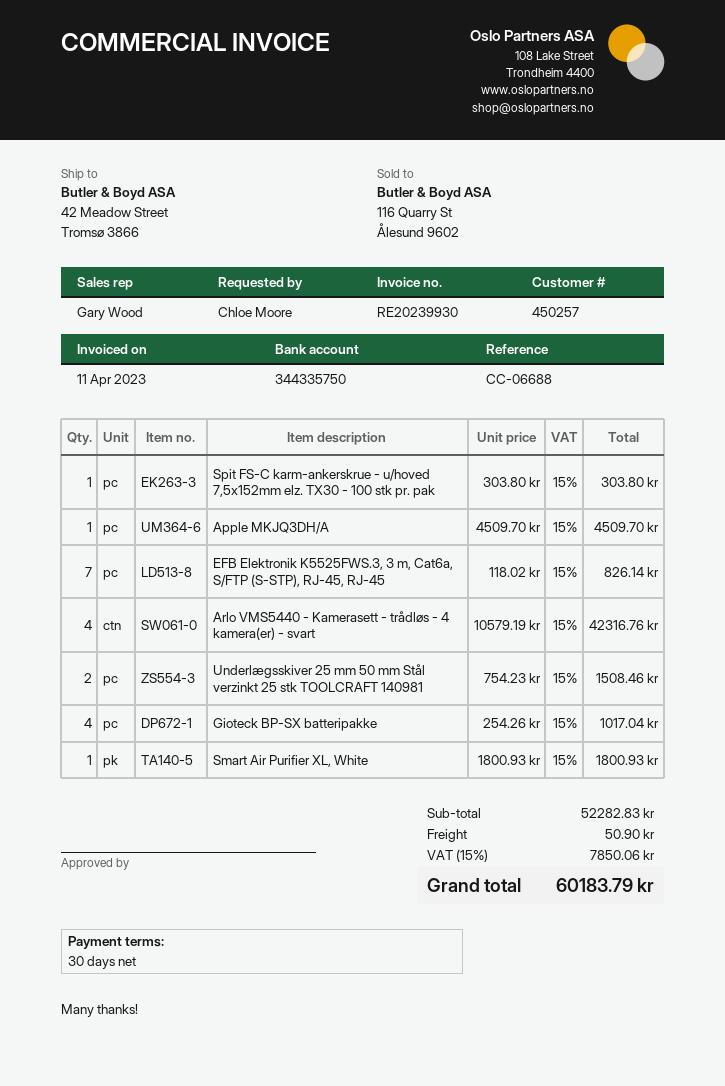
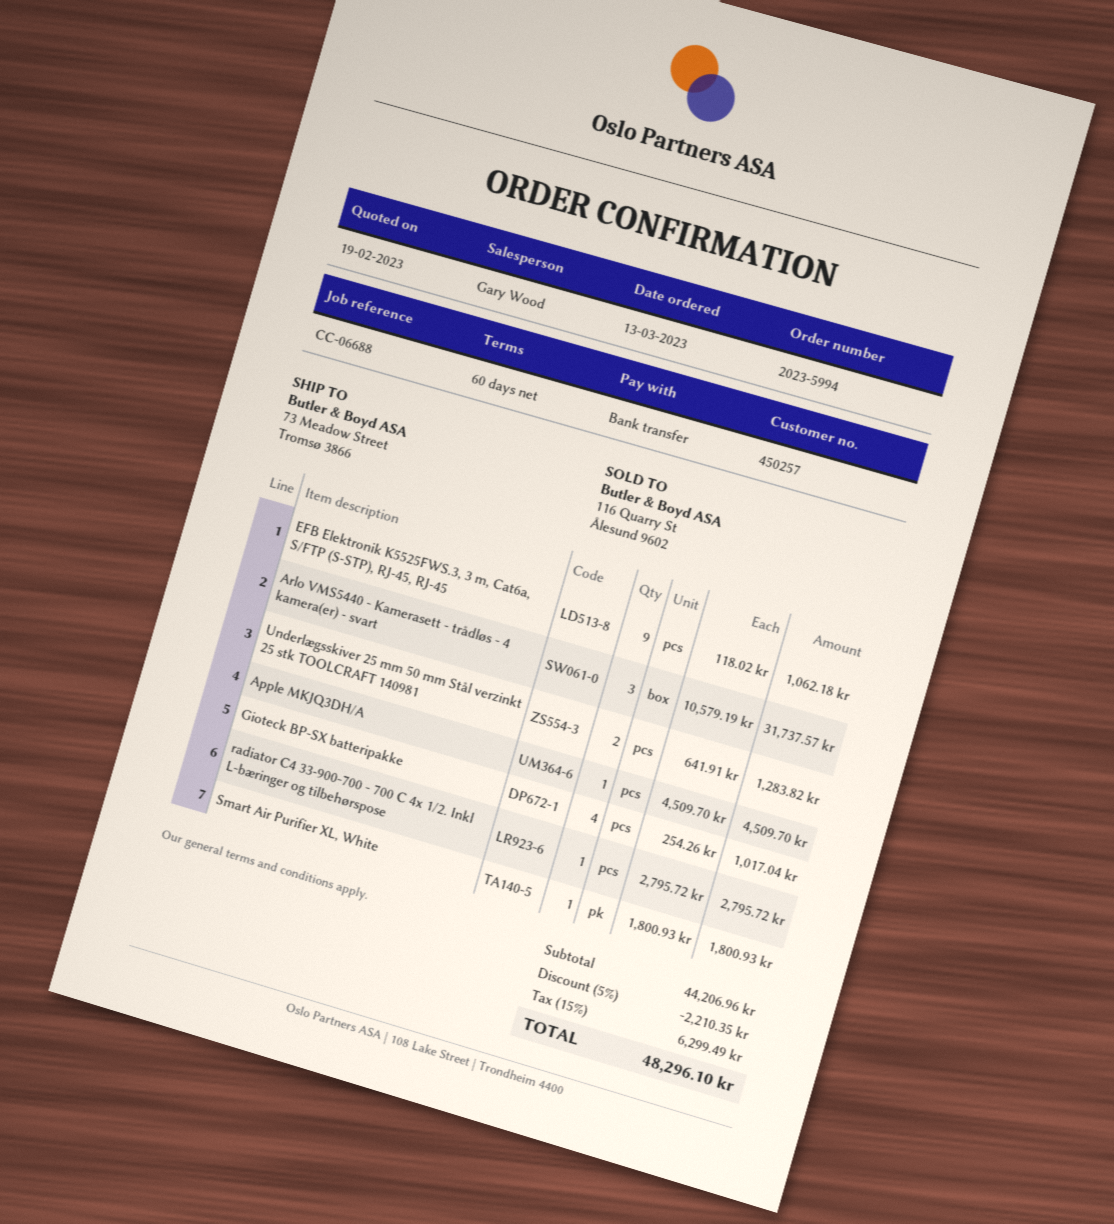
payment terms: 30 days -> 60 days
ship to: 42 Meadow Street, Tromsø 3866 -> 73 Meadow Street, Tromsø 3866
Spit FS-C karm-ankerskrue - u/hoved 7,5x152mm elz. TX30 - 100 stk pr. pak: 1 x 303.80 = 303.80 -> none
EFB Elektronik K5525FWS.3, 3 m, Cat6a, S/FTP (S-STP), RJ-45, RJ-45: 7 x 118.02 = 826.14 -> 9 x 118.02 = 1062.18
Arlo VMS5440 - Kamerasett - trådløs - 4 kamera(er) - svart: 4 x 10579.19 = 42316.76 -> 3 x 10579.19 = 31737.57
Underlægsskiver 25 mm 50 mm Stål verzinkt 25 stk TOOLCRAFT 140981: 2 x 754.23 = 1508.46 -> 2 x 641.91 = 1283.82
radiator C4 33-900-700 - 700 C 4x 1/2. Inkl L-bæringer og tilbehørspose: none -> 1 x 2795.72 = 2795.72
subtotal: 52282.83 -> 44206.96
discount: none -> 5% = 2210.35
shipping: 50.90 -> none
tax: 15% = 7850.06 -> 15% = 6299.49
total: 60183.79 -> 48296.10

